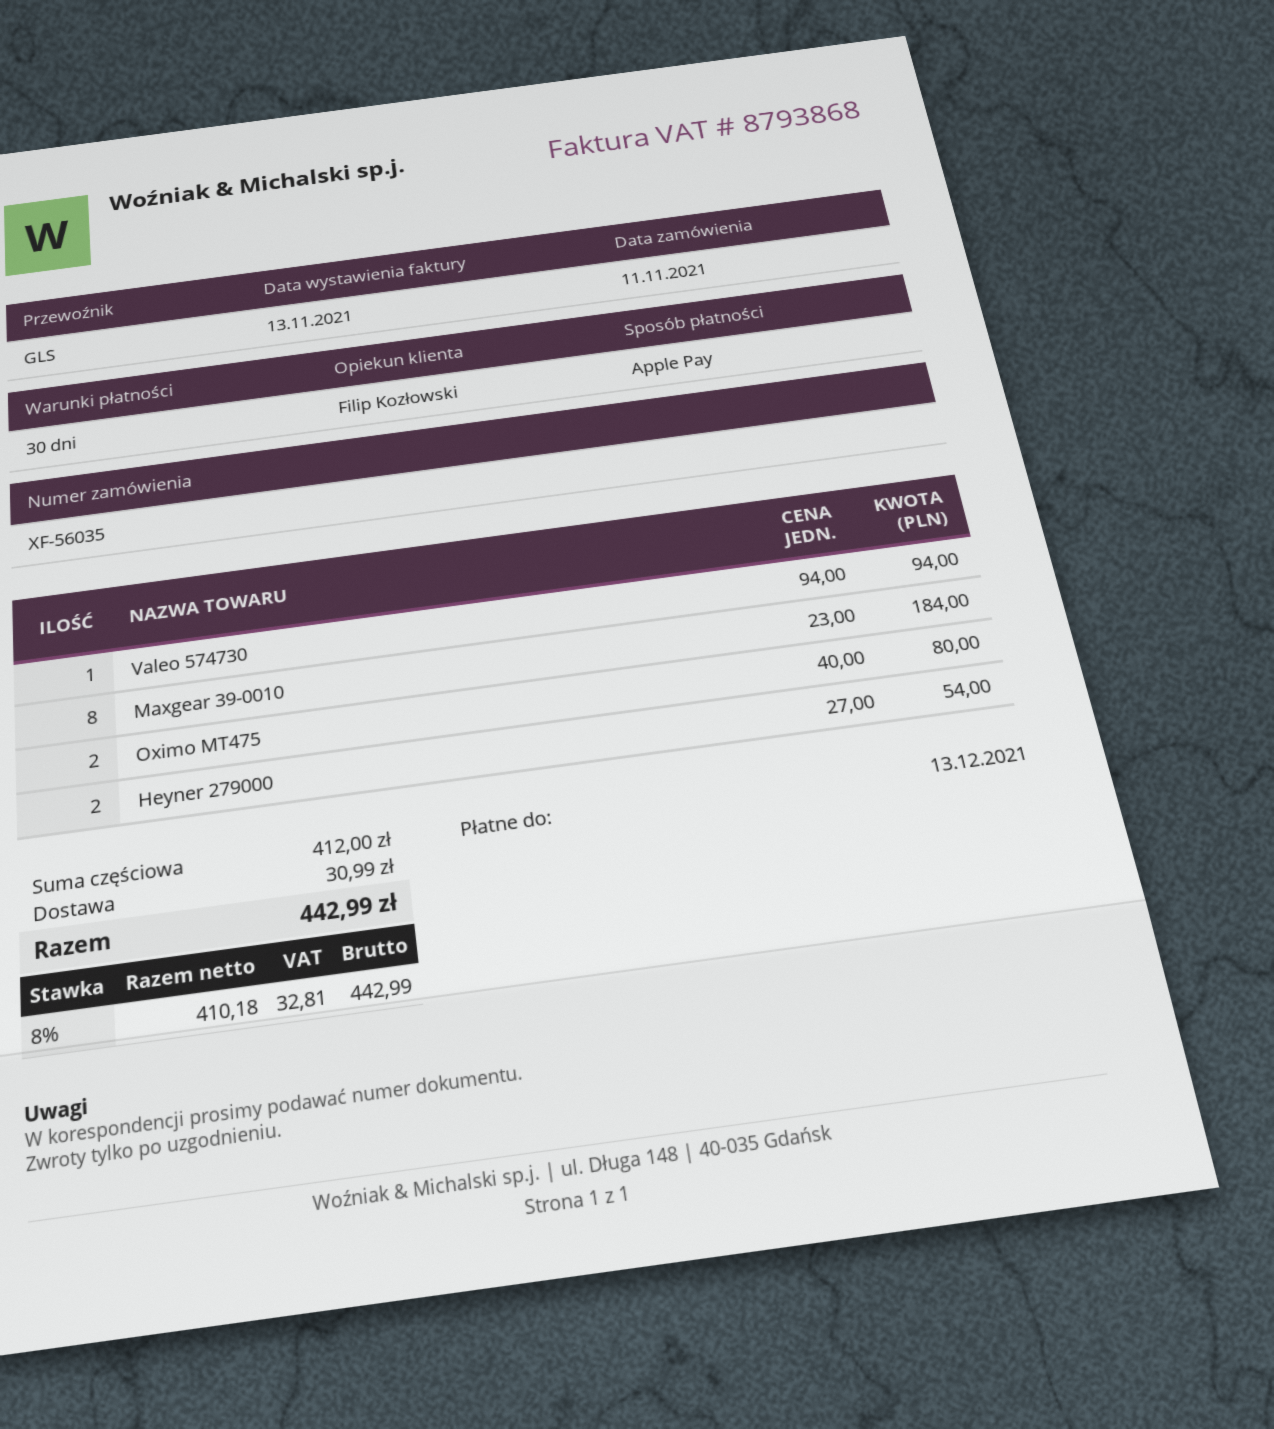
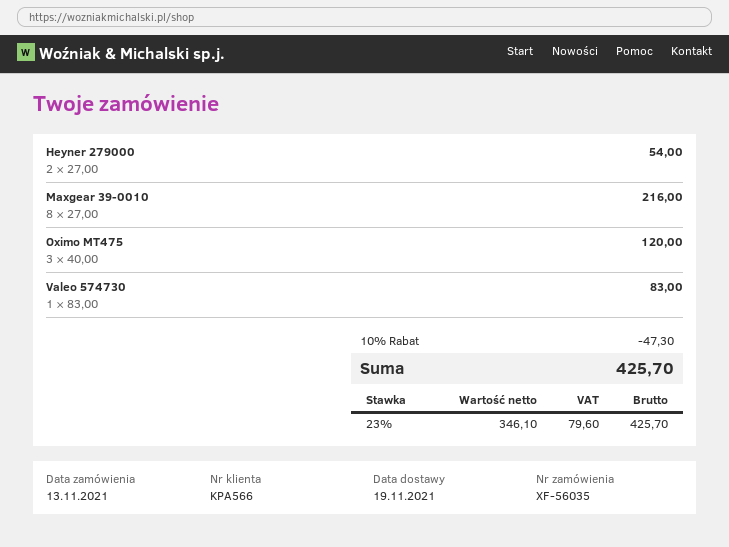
order date: 2021-11-11 -> 2021-11-13
Valeo 574730: 1 x 94.00 = 94.00 -> 1 x 83.00 = 83.00
Maxgear 39-0010: 8 x 23.00 = 184.00 -> 8 x 27.00 = 216.00
Oximo MT475: 2 x 40.00 = 80.00 -> 3 x 40.00 = 120.00
discount: none -> 10% = 47.30
shipping: 30.99 -> none
net: 410.18 -> 346.10
tax: 8% = 32.81 -> 23% = 79.60
total: 442.99 -> 425.70

